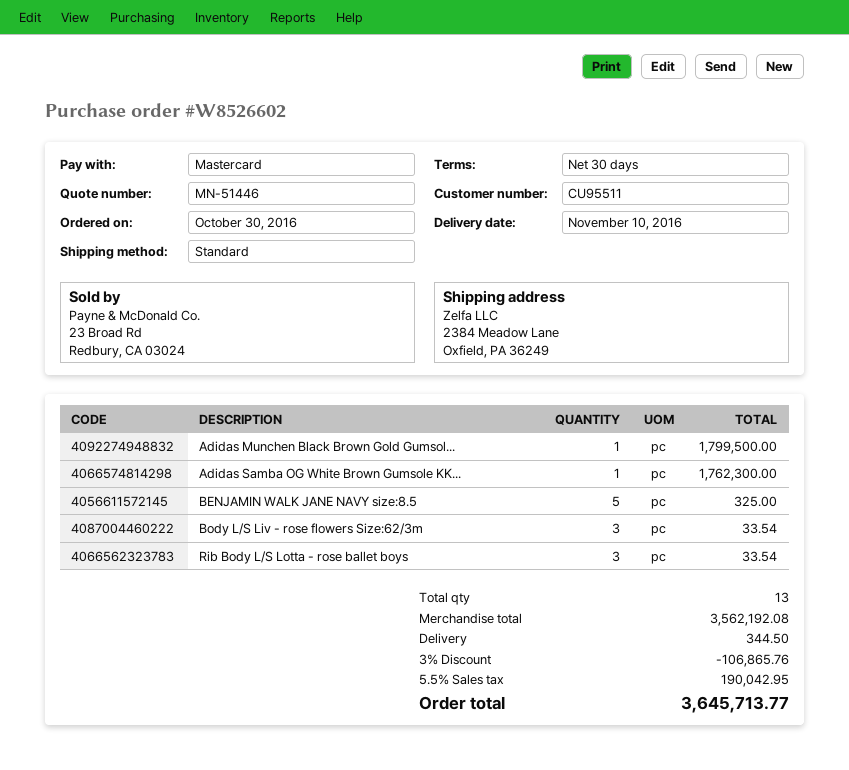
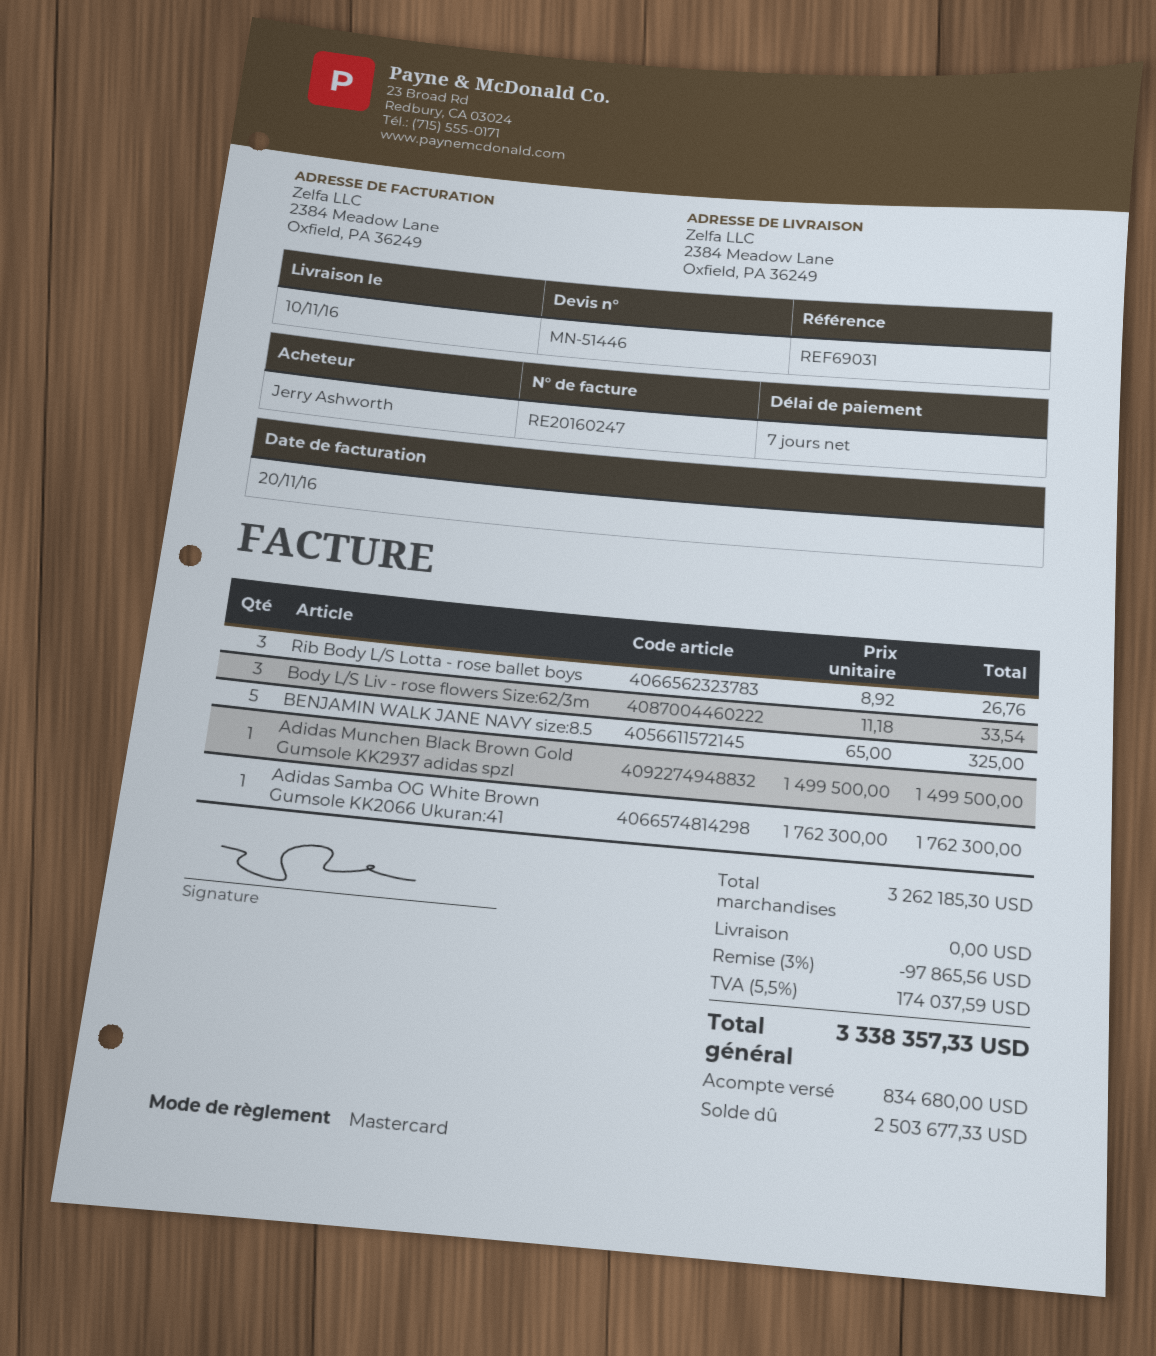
payment terms: 30 days -> 7 days
Adidas Munchen Black Brown Gold Gumsol...: 1 for 1799500.00 -> 1 for 1499500.00
Rib Body L/S Lotta - rose ballet boys: 3 for 33.54 -> 3 for 26.76
subtotal: 3562192.08 -> 3262185.30
discount: 3% = 106865.76 -> 3% = 97865.56
shipping: 344.50 -> 0.00
tax: 5.5% = 190042.95 -> 5.5% = 174037.59
total: 3645713.77 -> 3338357.33

